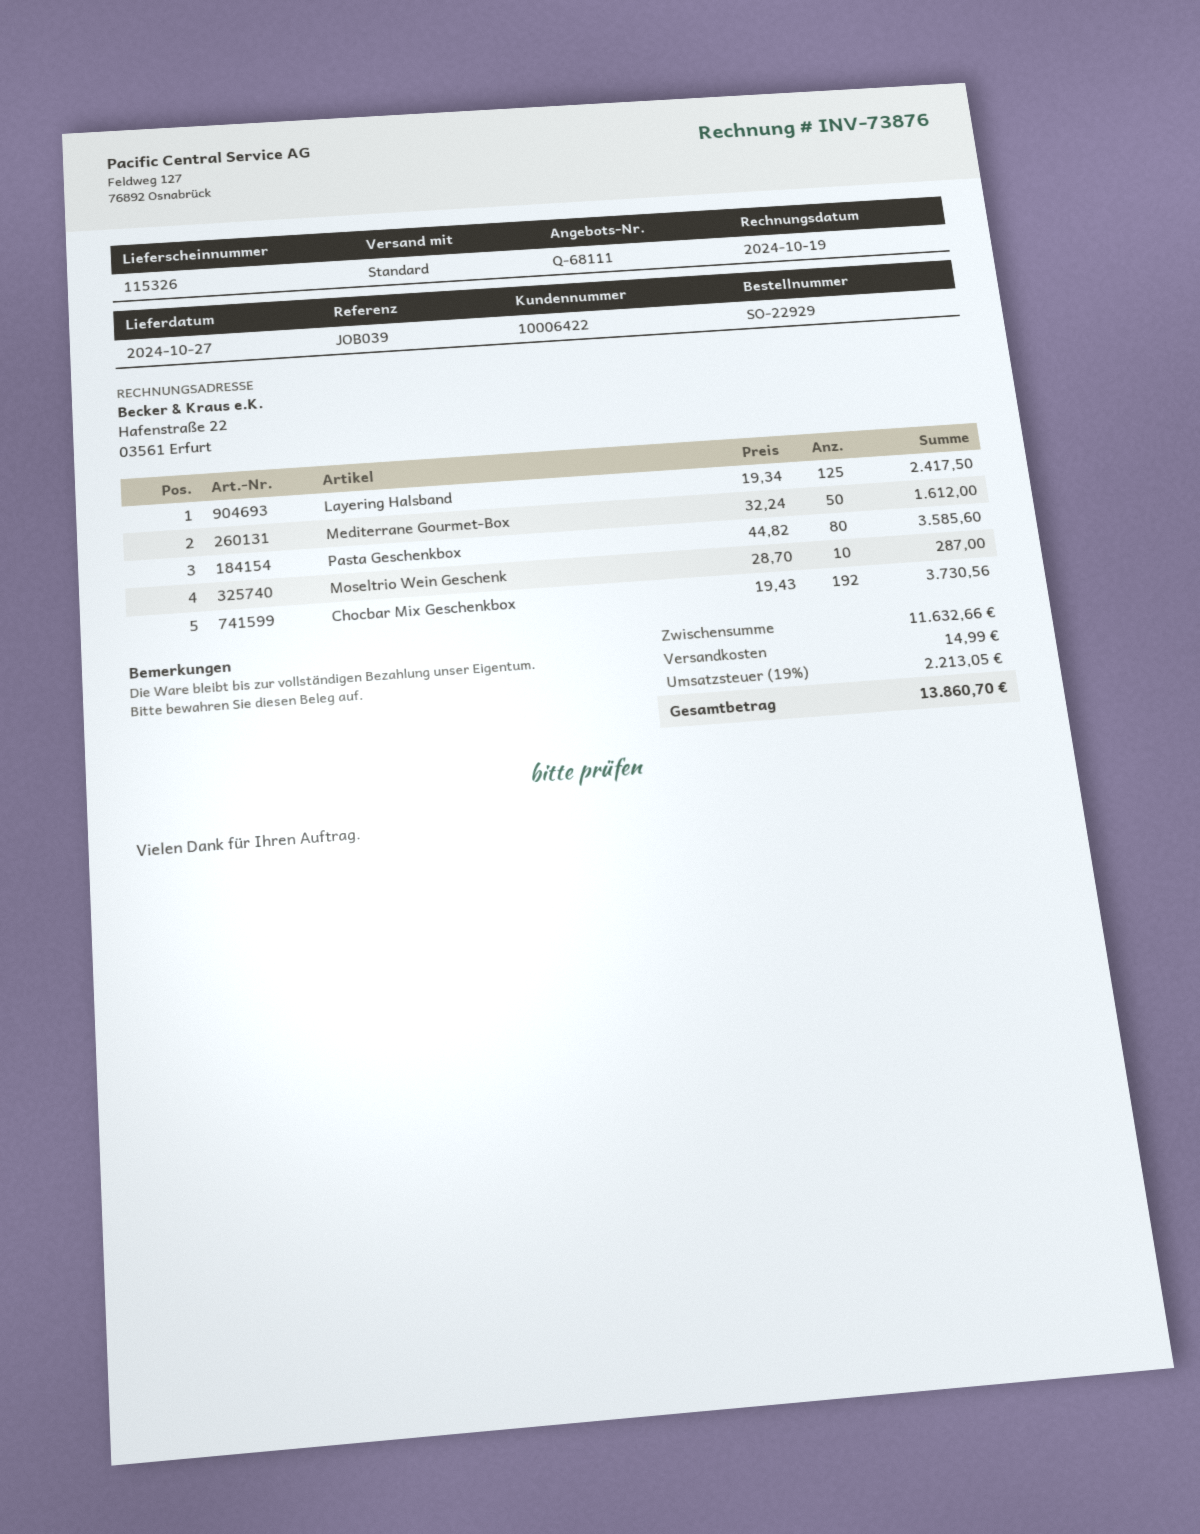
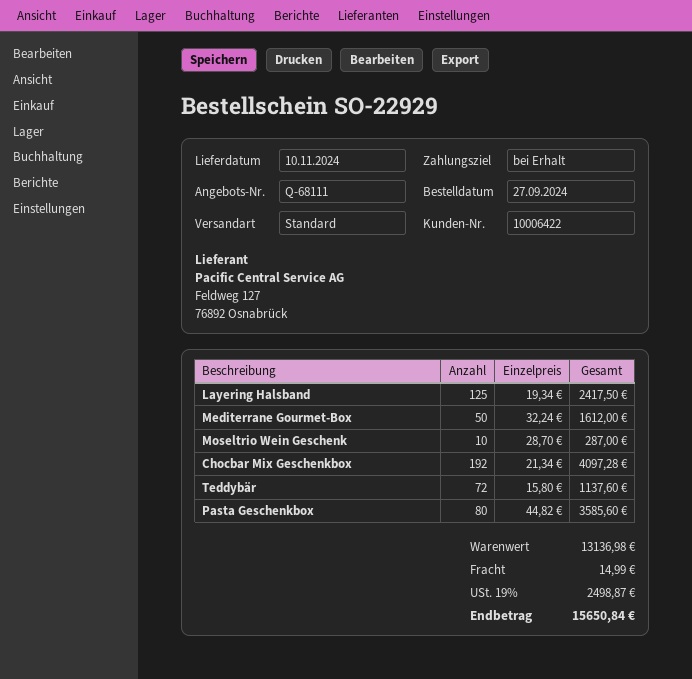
delivery date: 2024-10-27 -> 2024-11-10
Chocbar Mix Geschenkbox: 192 x 19.43 = 3730.56 -> 192 x 21.34 = 4097.28
Teddybär: none -> 72 x 15.80 = 1137.60
subtotal: 11632.66 -> 13136.98
tax: 19% = 2213.05 -> 19% = 2498.87
total: 13860.70 -> 15650.84

